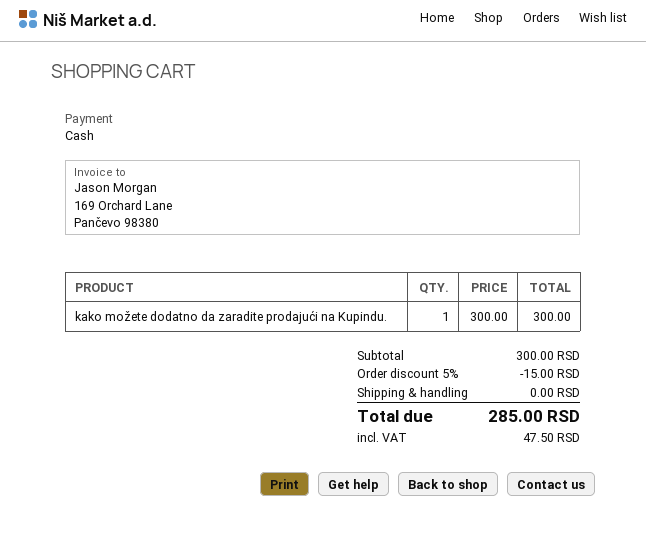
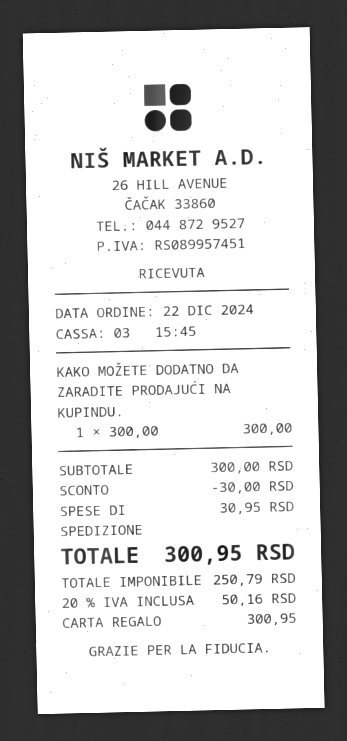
payment method: cash -> gift card
discount: 15.00 -> 30.00
shipping: 0.00 -> 30.95
tax: 47.50 -> 50.16
total: 285.00 -> 300.95

